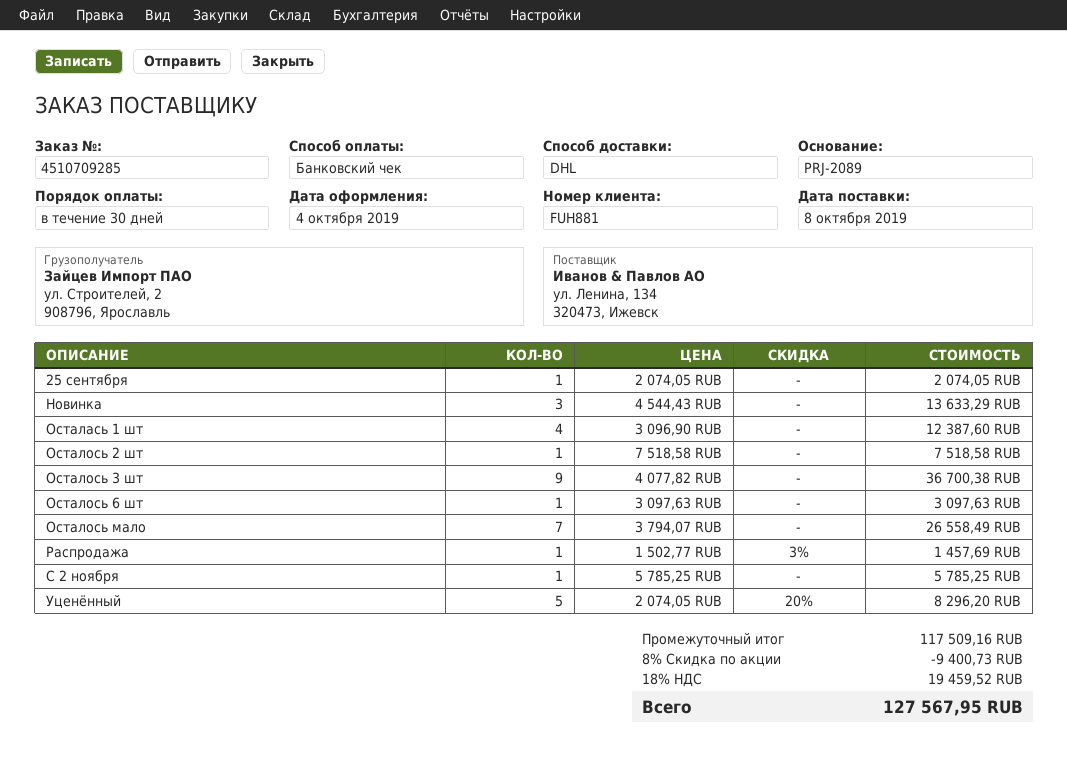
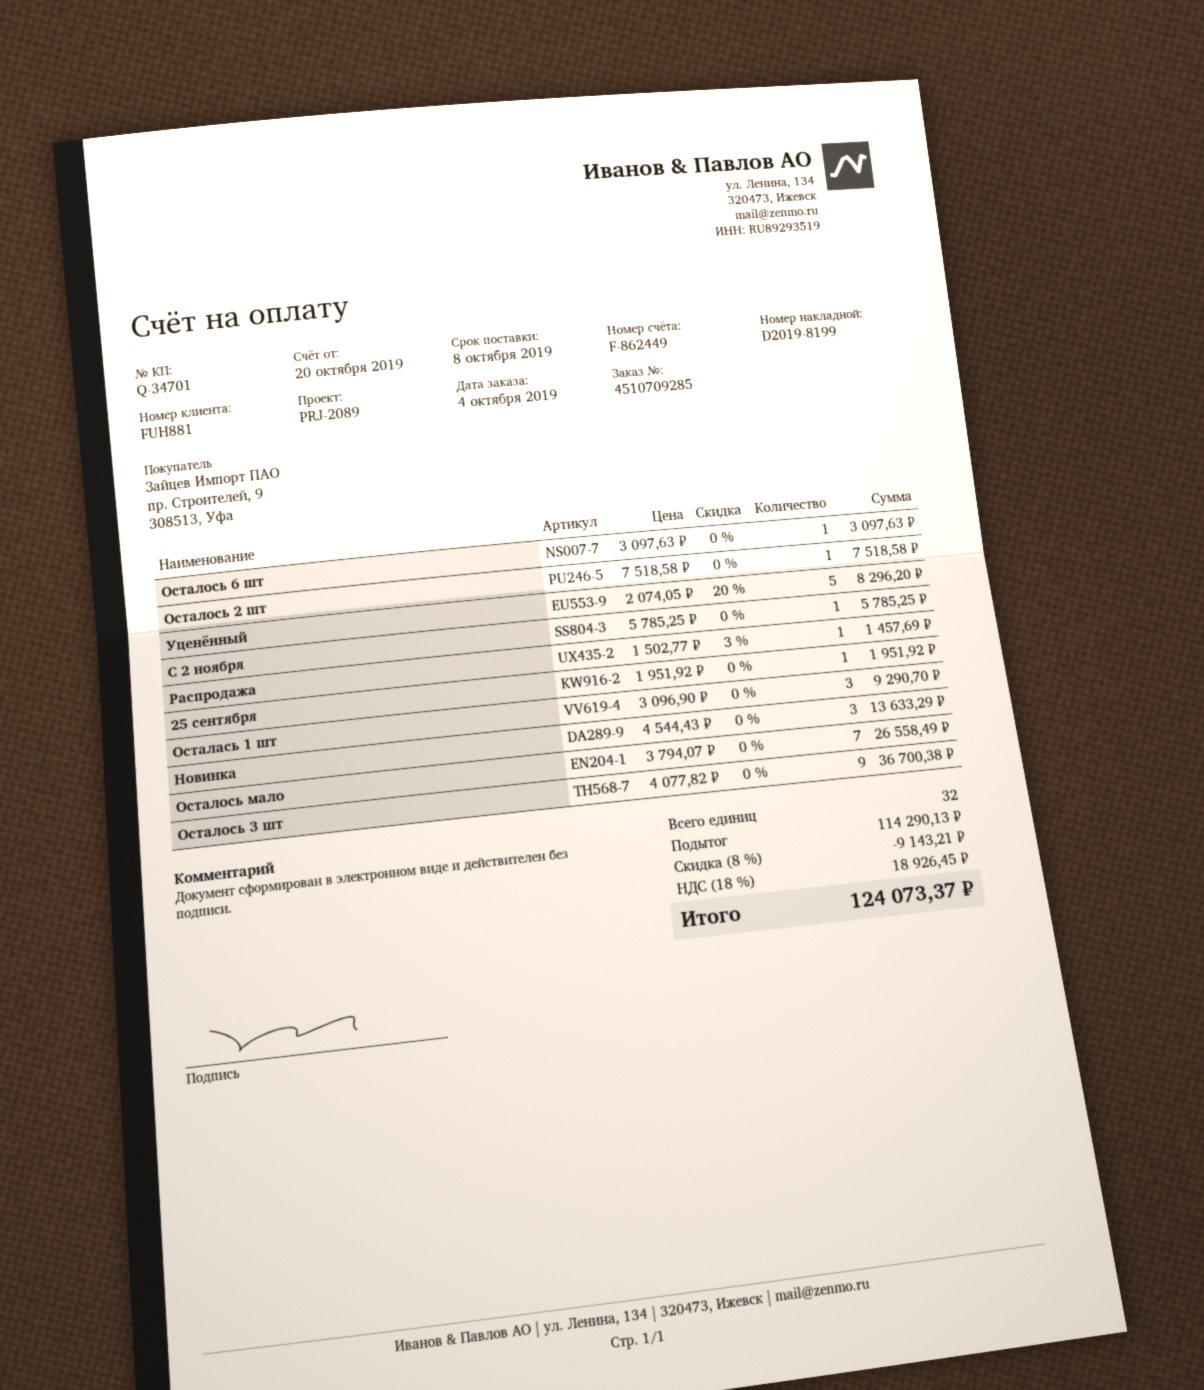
25 сентября: 1 x 2074.05 = 2074.05 -> 1 x 1951.92 = 1951.92
Осталась 1 шт: 4 x 3096.90 = 12387.60 -> 3 x 3096.90 = 9290.70
subtotal: 117509.16 -> 114290.13
discount: 8% = 9400.73 -> 8% = 9143.21
tax: 18% = 19459.52 -> 18% = 18926.45
total: 127567.95 -> 124073.37

